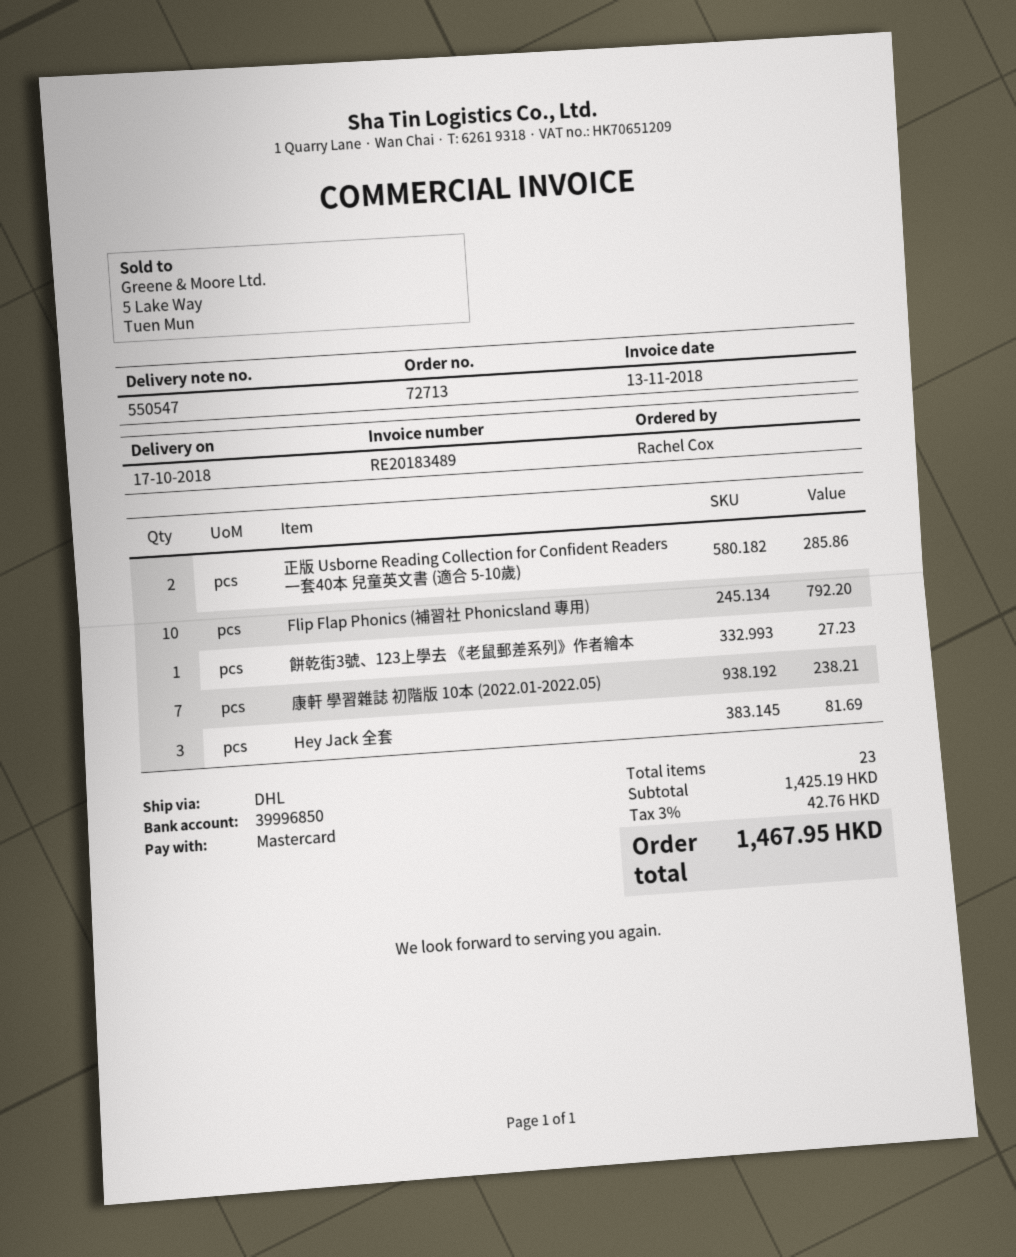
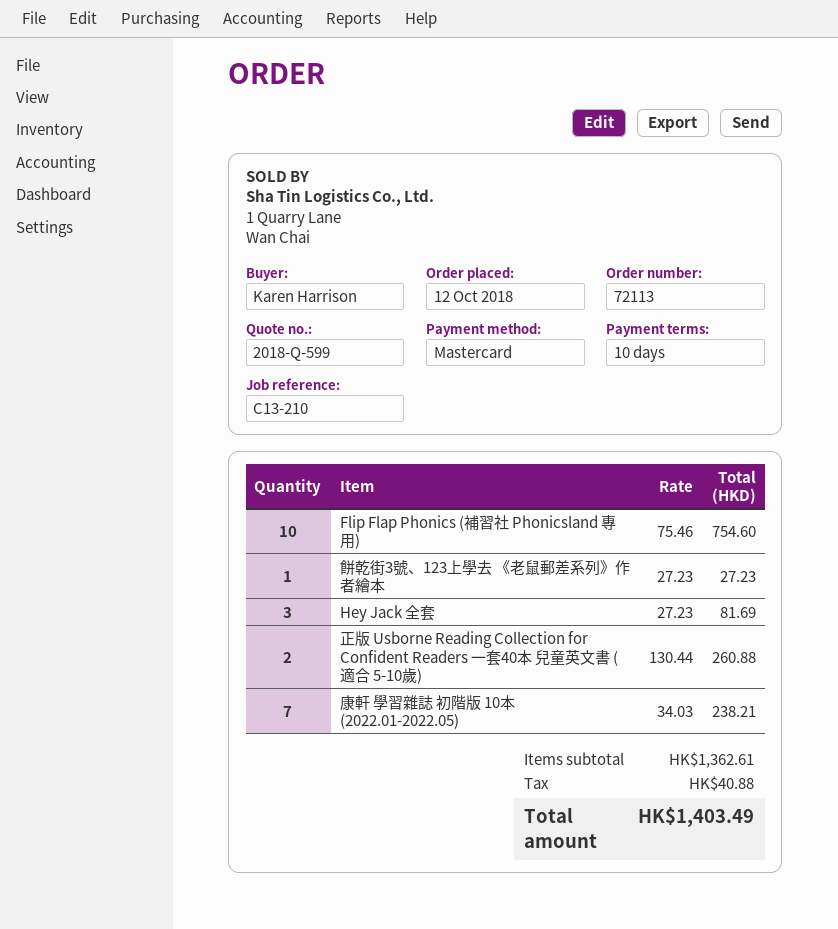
order number: 72713 -> 72113
ordered by: Rachel Cox -> Karen Harrison
正版 Usborne Reading Collection for Confident Readers 一套40本 兒童英文書 (適合 5-10歲): 2 for 285.86 -> 2 for 260.88
Flip Flap Phonics (補習社 Phonicsland 專用): 10 for 792.20 -> 10 for 754.60
subtotal: 1425.19 -> 1362.61
tax: 42.76 -> 40.88
total: 1467.95 -> 1403.49

